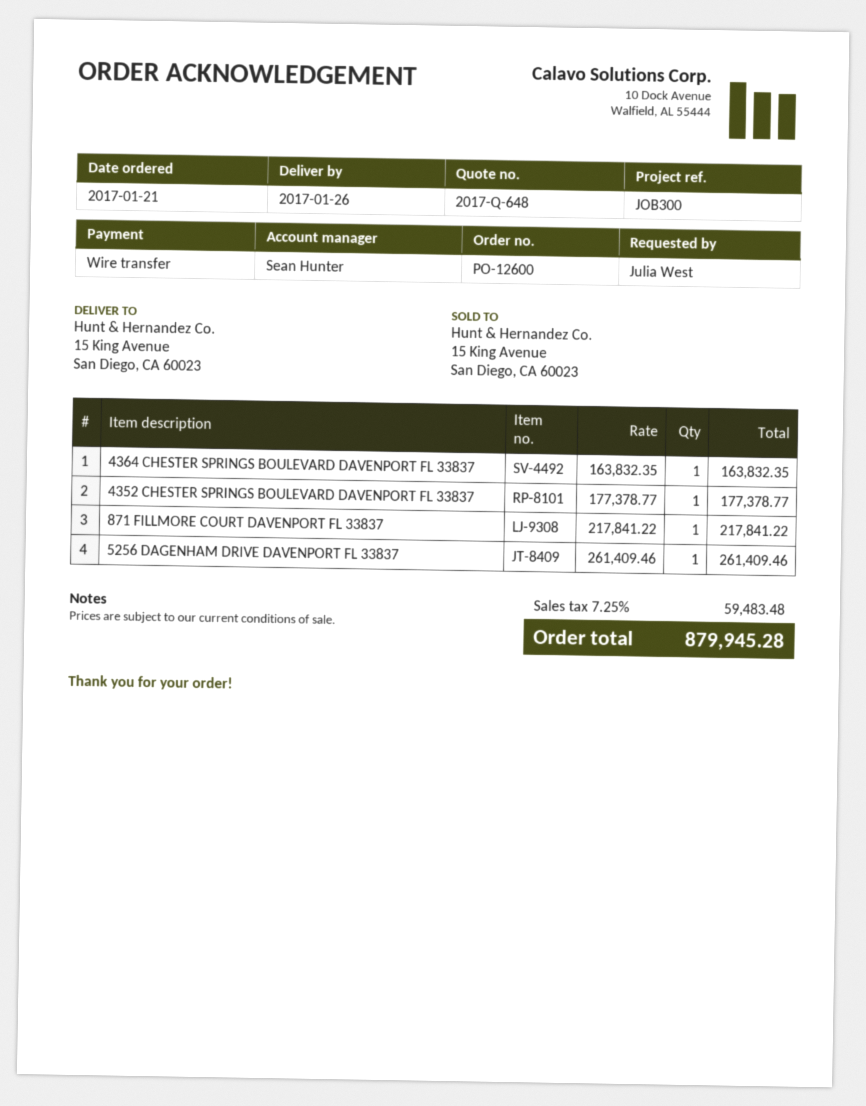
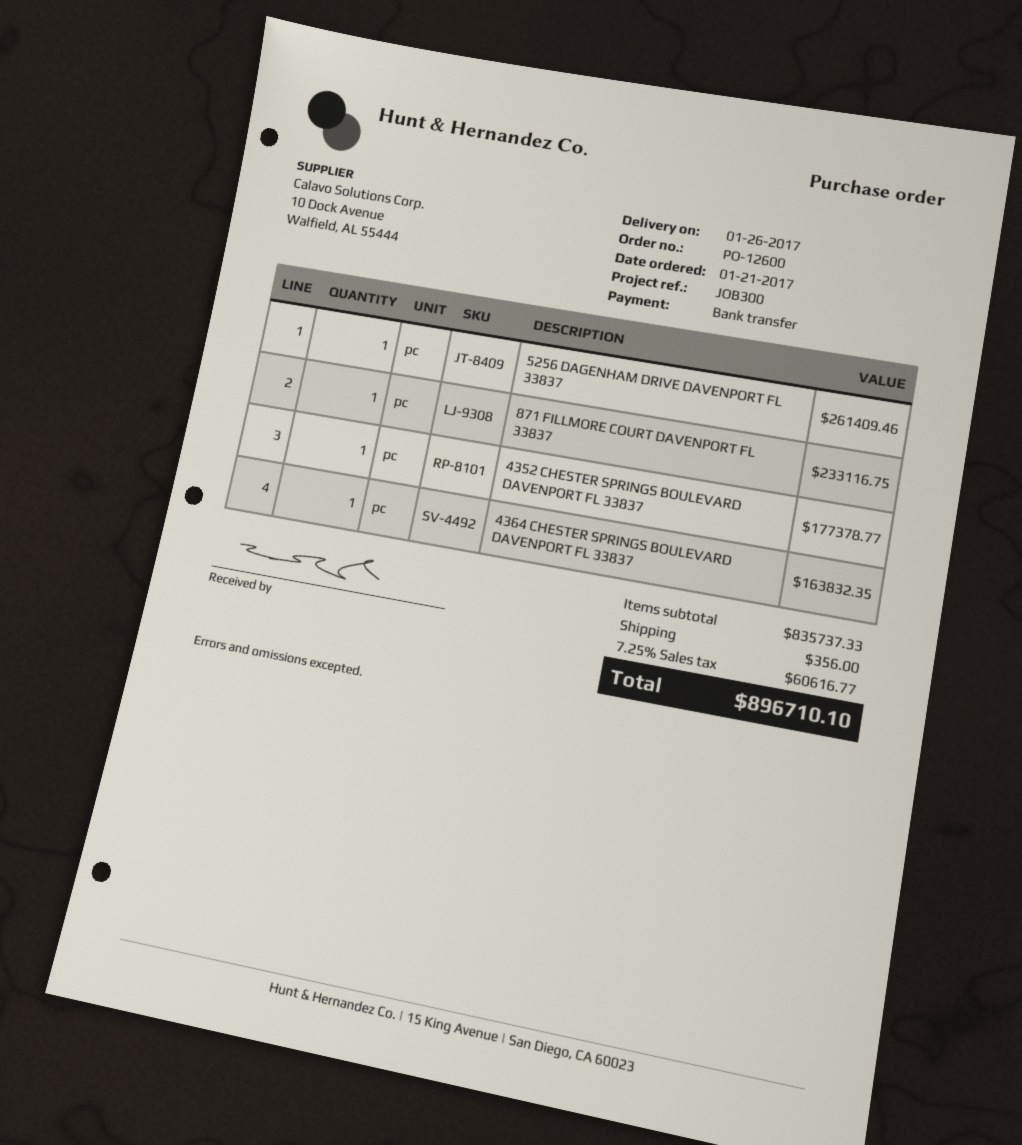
871 FILLMORE COURT DAVENPORT FL 33837: 1 for 217841.22 -> 1 for 233116.75
shipping: none -> 356.00
tax: 7.25% = 59483.48 -> 7.25% = 60616.77
total: 879945.28 -> 896710.10

